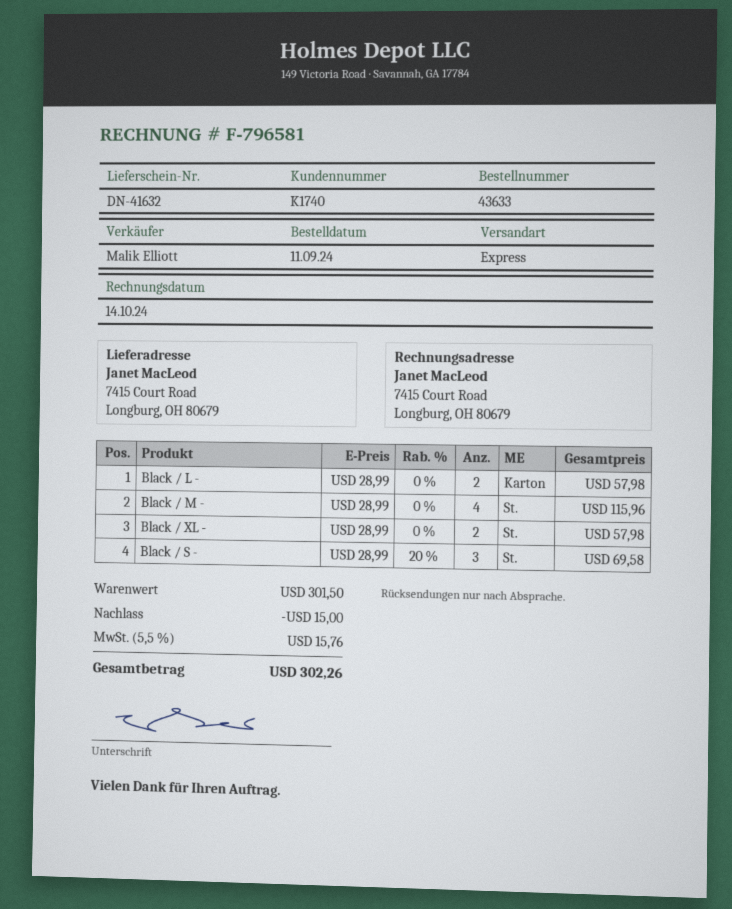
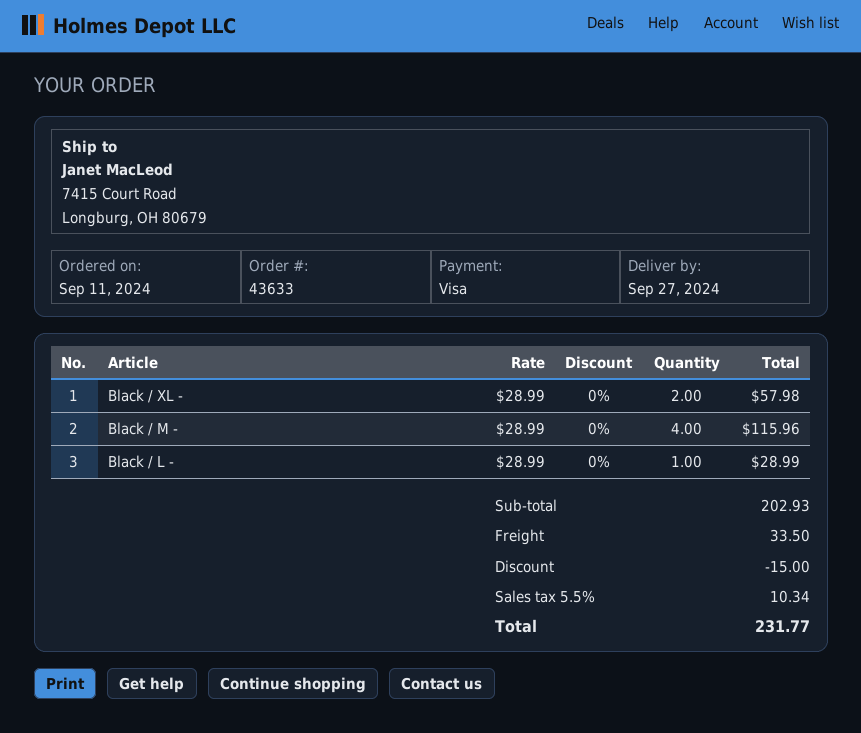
Black / L -: 2 x 28.99 = 57.98 -> 1 x 28.99 = 28.99
Black / S -: 3 x 28.99 - 20% = 69.58 -> none
subtotal: 301.50 -> 202.93
shipping: none -> 33.50
tax: 5.5% = 15.76 -> 5.5% = 10.34
total: 302.26 -> 231.77

